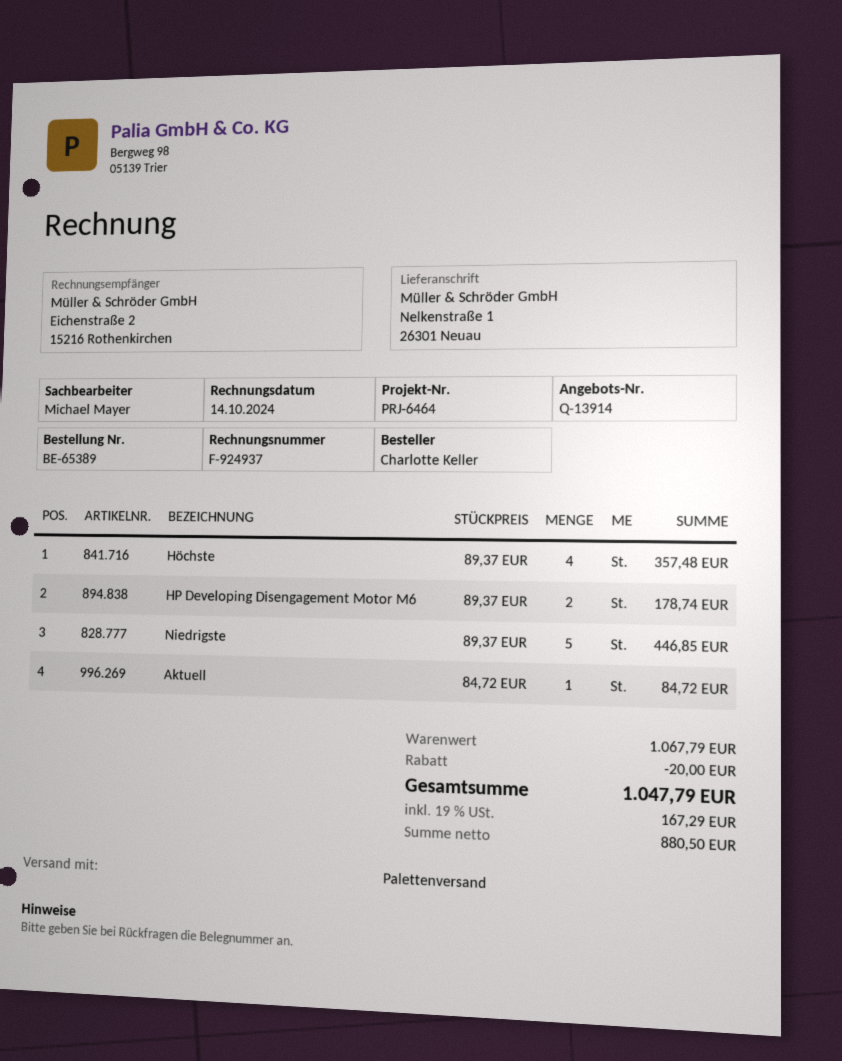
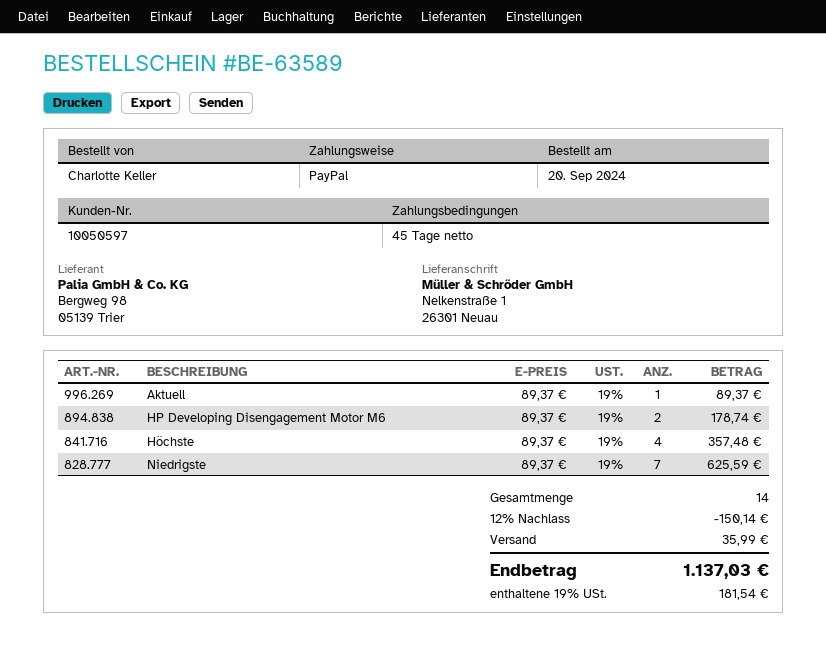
order number: BE-65389 -> BE-63589
Niedrigste: 5 x 89.37 = 446.85 -> 7 x 89.37 = 625.59
Aktuell: 1 x 84.72 = 84.72 -> 1 x 89.37 = 89.37
discount: 20.00 -> 150.14
shipping: none -> 35.99
tax: 19% = 167.29 -> 19% = 181.54
total: 1047.79 -> 1137.03

